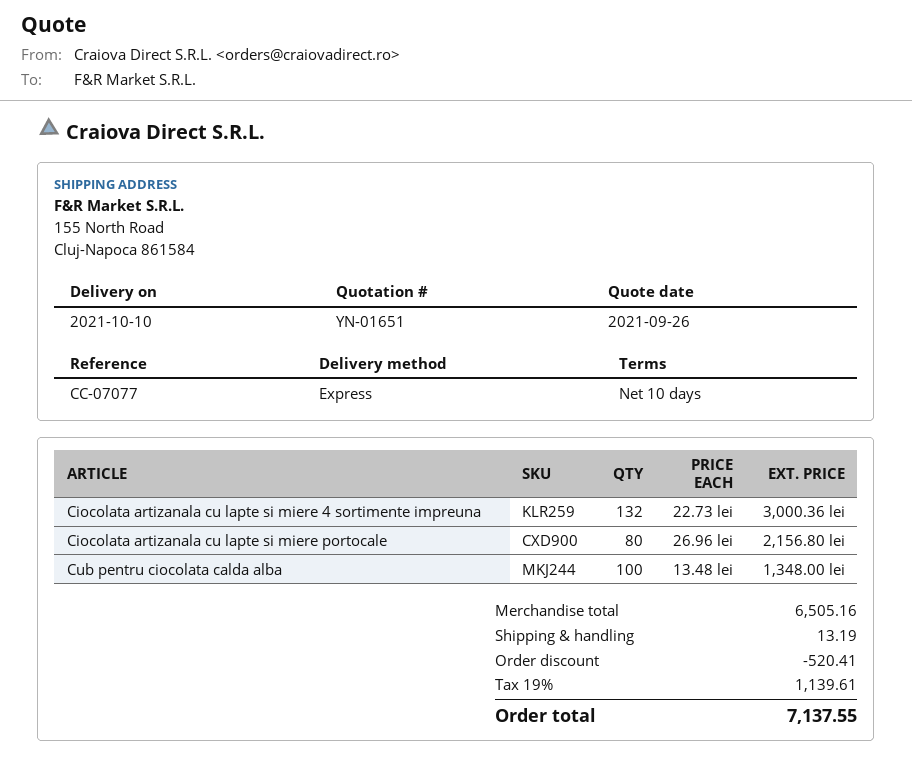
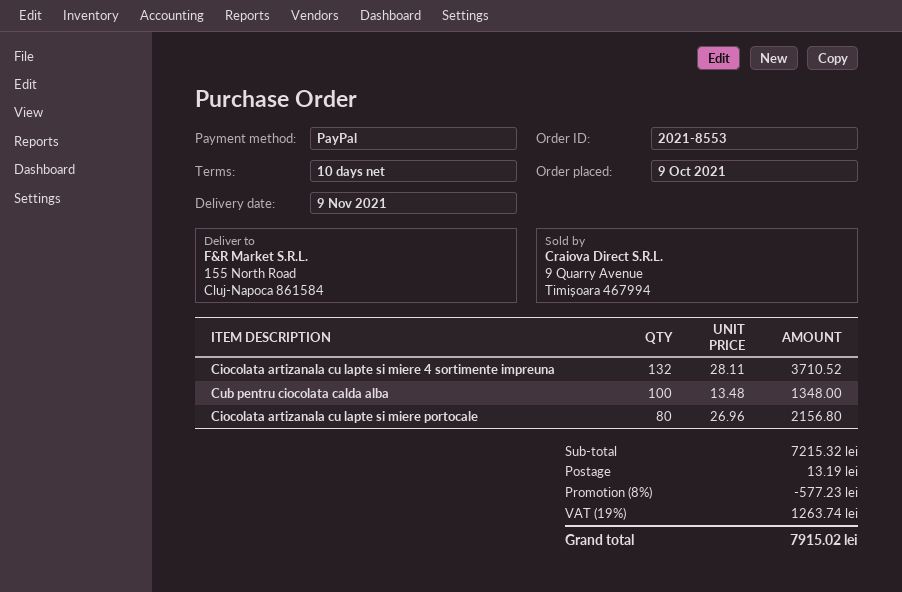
delivery date: 2021-10-10 -> 2021-11-09
Ciocolata artizanala cu lapte si miere 4 sortimente impreuna: 132 x 22.73 = 3000.36 -> 132 x 28.11 = 3710.52
subtotal: 6505.16 -> 7215.32
discount: 520.41 -> 577.23
tax: 19% = 1139.61 -> 19% = 1263.74
total: 7137.55 -> 7915.02

